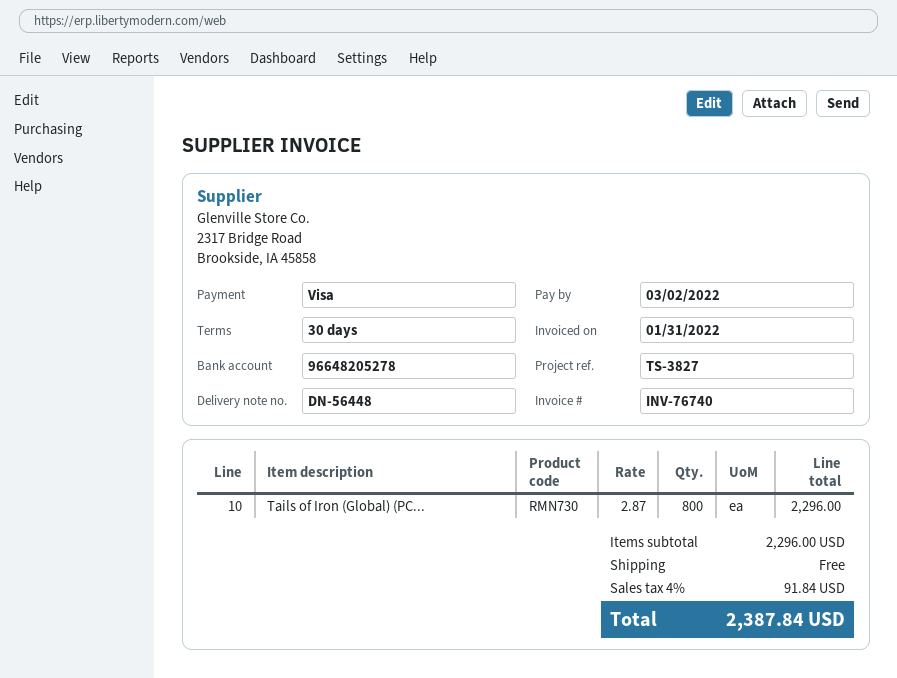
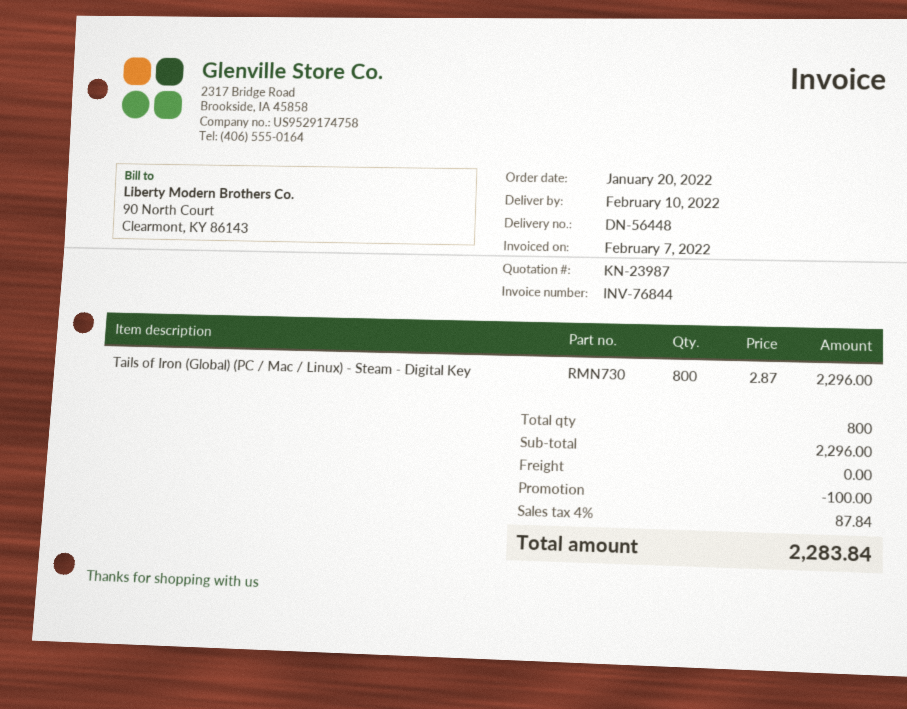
invoice number: INV-76740 -> INV-76844
invoice date: 2022-01-31 -> 2022-02-07
discount: none -> 100.00
tax: 4% = 91.84 -> 4% = 87.84
total: 2387.84 -> 2283.84

